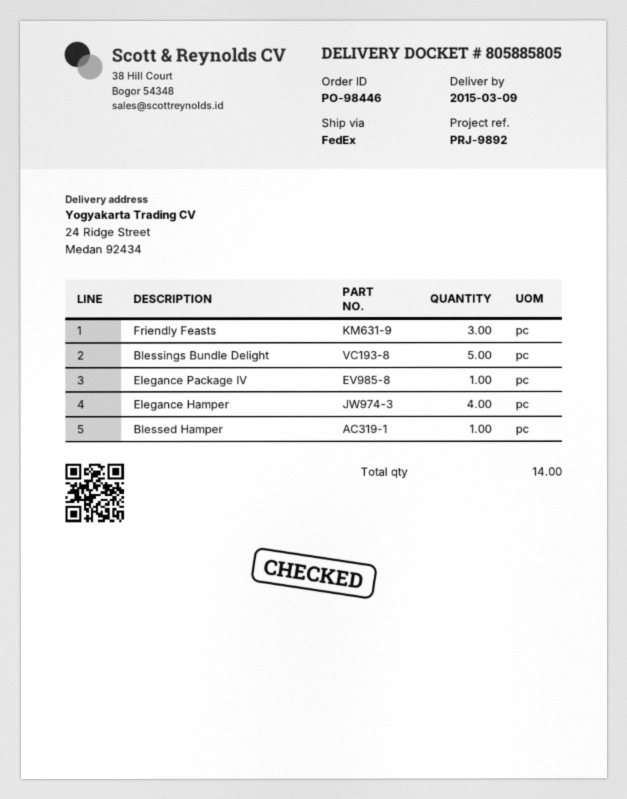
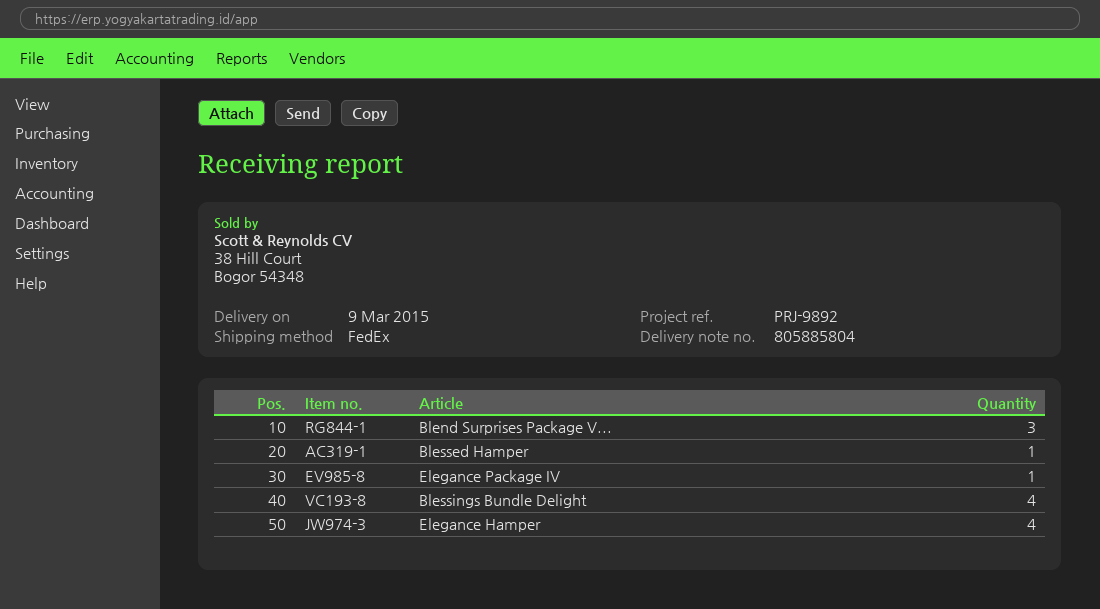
delivery note number: 805885805 -> 805885804
Friendly Feasts: 3 -> none
Blessings Bundle Delight: 5 -> 4
Blend Surprises Package V...: none -> 3

